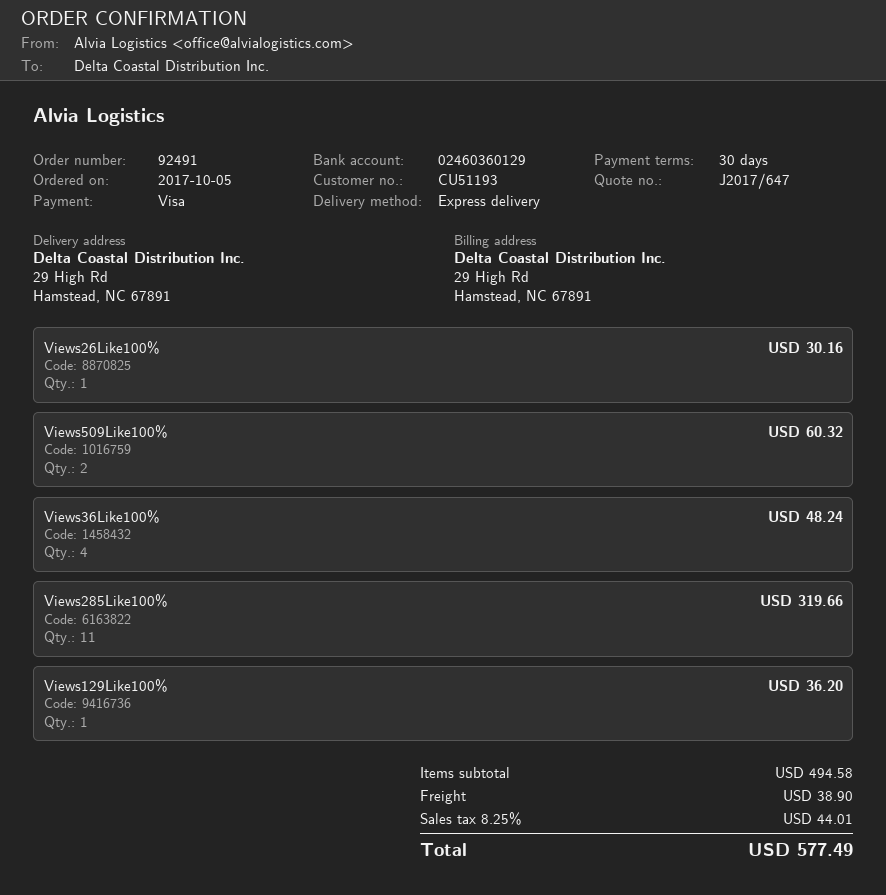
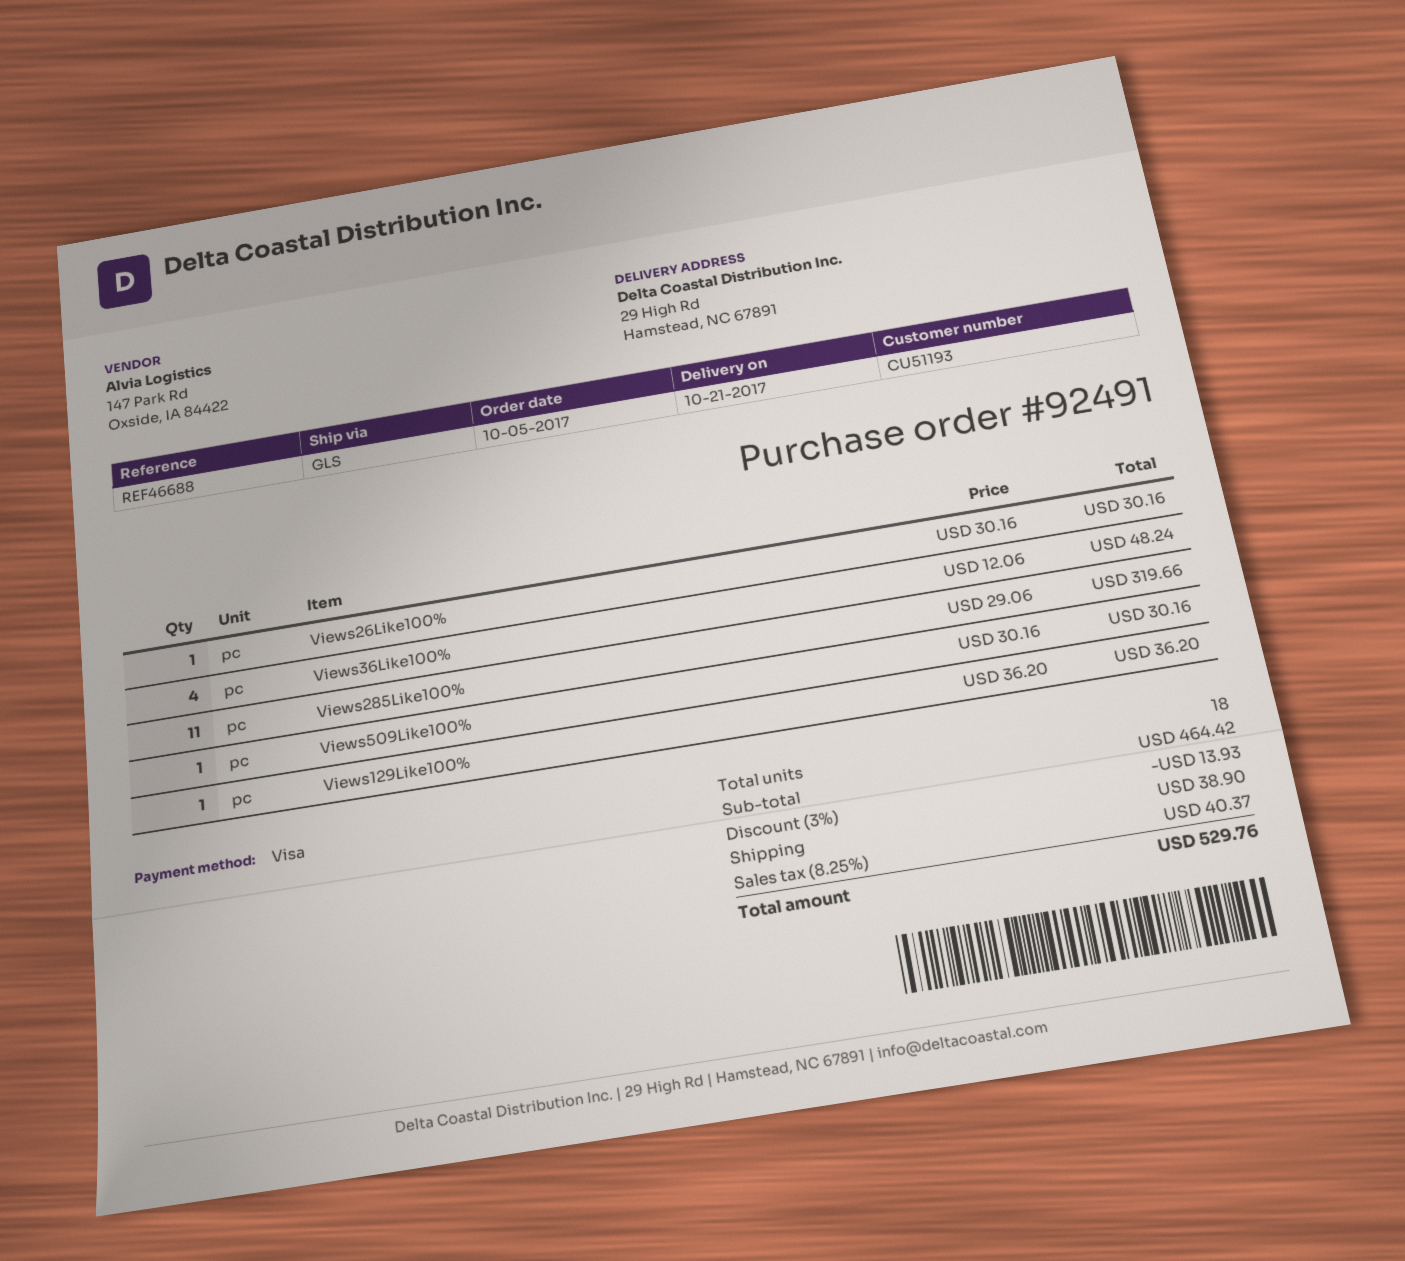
shipping method: express -> GLS
Views509Like100%: 2 for 60.32 -> 1 for 30.16
subtotal: 494.58 -> 464.42
discount: none -> 3% = 13.93
tax: 8.25% = 44.01 -> 8.25% = 40.37
total: 577.49 -> 529.76

